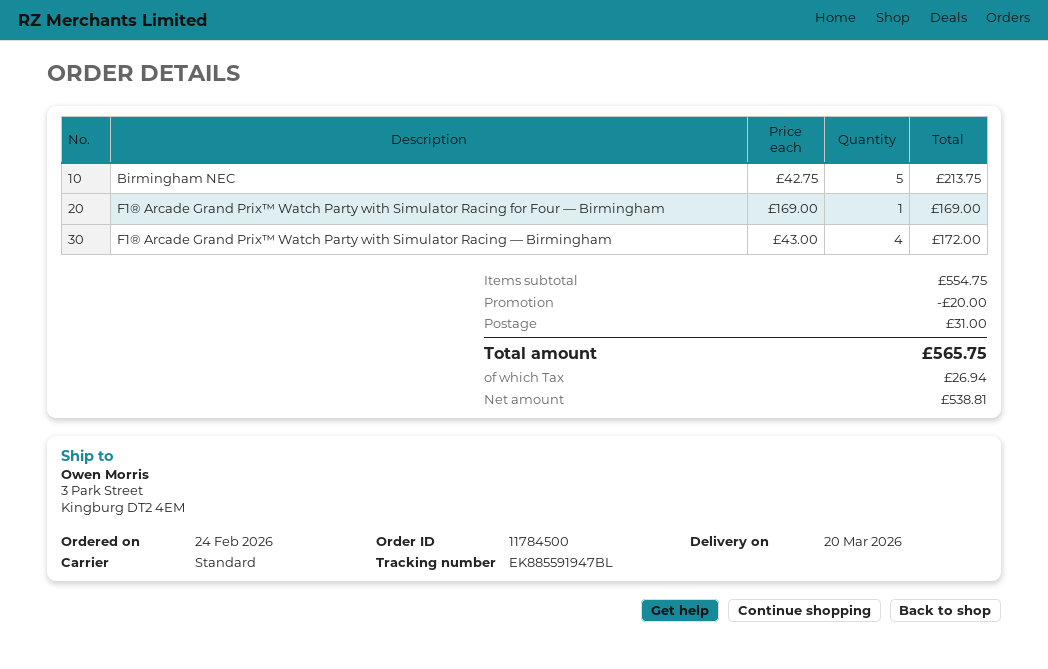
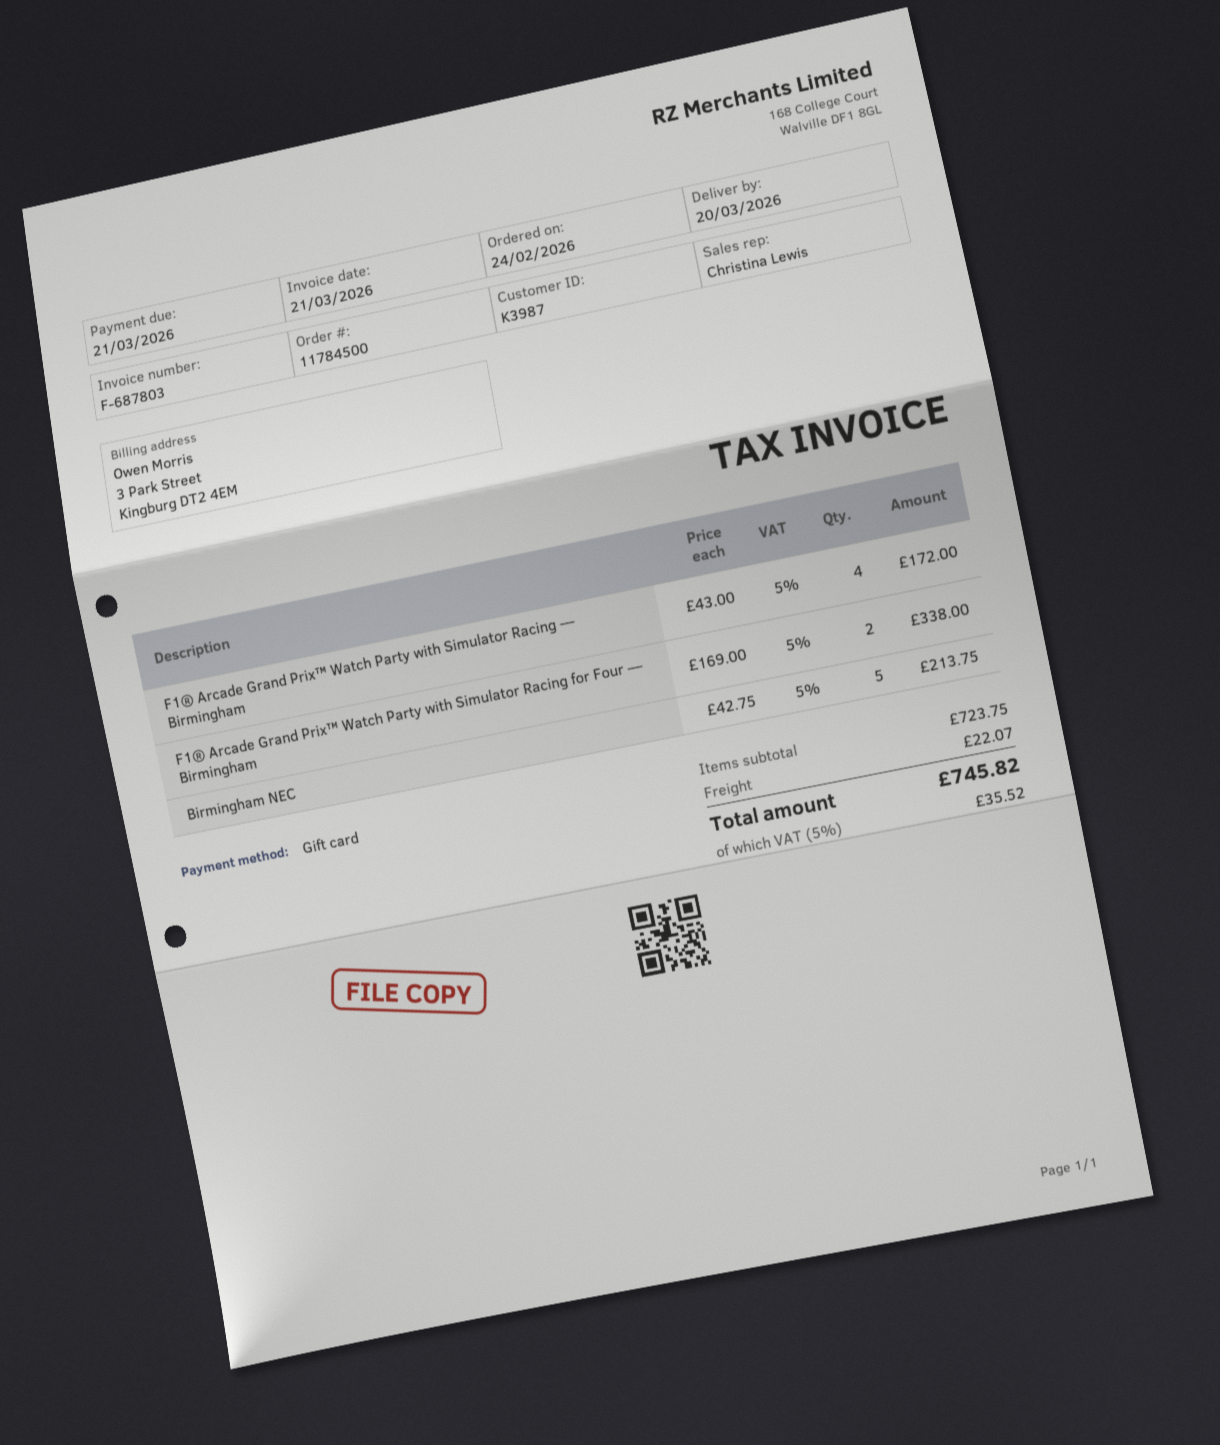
F1® Arcade Grand Prix™ Watch Party with Simulator Racing for Four — Birmingham: 1 x 169.00 = 169.00 -> 2 x 169.00 = 338.00
subtotal: 554.75 -> 723.75
discount: 20.00 -> none
shipping: 31.00 -> 22.07
tax: 26.94 -> 35.52
total: 565.75 -> 745.82

